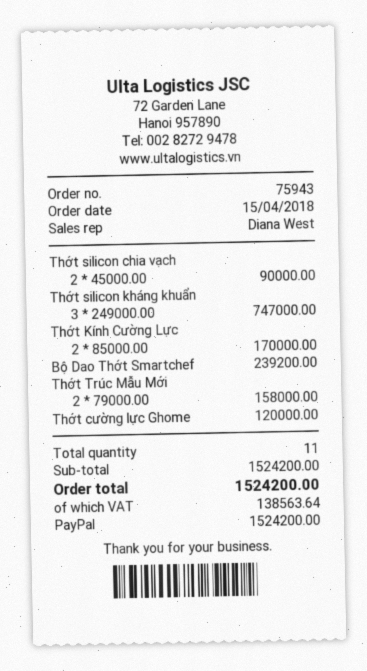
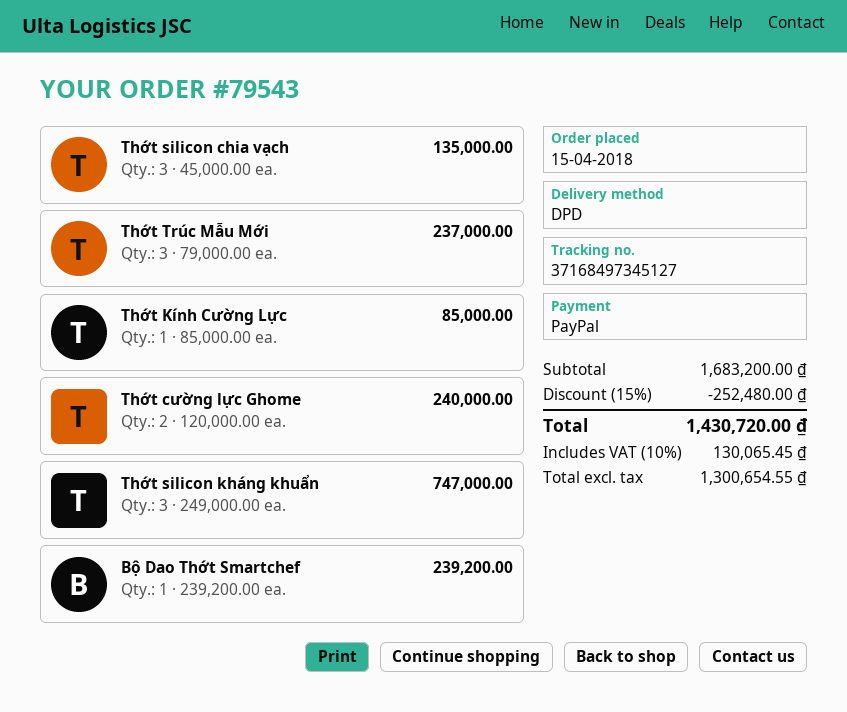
order number: 75943 -> 79543
Thớt silicon chia vạch: 2 x 45000.00 = 90000.00 -> 3 x 45000.00 = 135000.00
Thớt Kính Cường Lực: 2 x 85000.00 = 170000.00 -> 1 x 85000.00 = 85000.00
Thớt Trúc Mẫu Mới: 2 x 79000.00 = 158000.00 -> 3 x 79000.00 = 237000.00
Thớt cường lực Ghome: 1 x 120000.00 = 120000.00 -> 2 x 120000.00 = 240000.00
subtotal: 1524200.00 -> 1683200.00
discount: none -> 15% = 252480.00
tax: 138563.64 -> 130065.45
total: 1524200.00 -> 1430720.00

